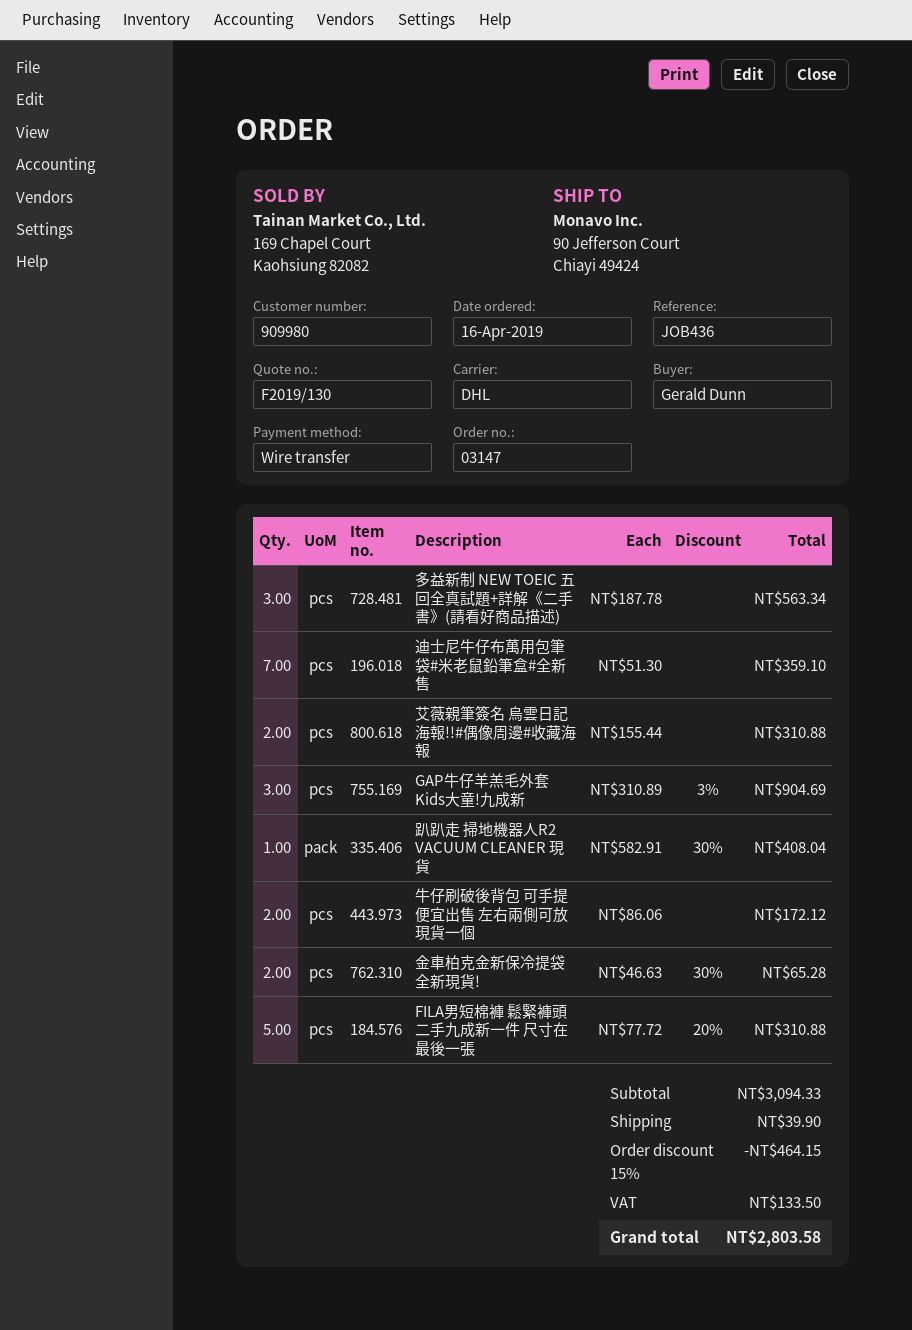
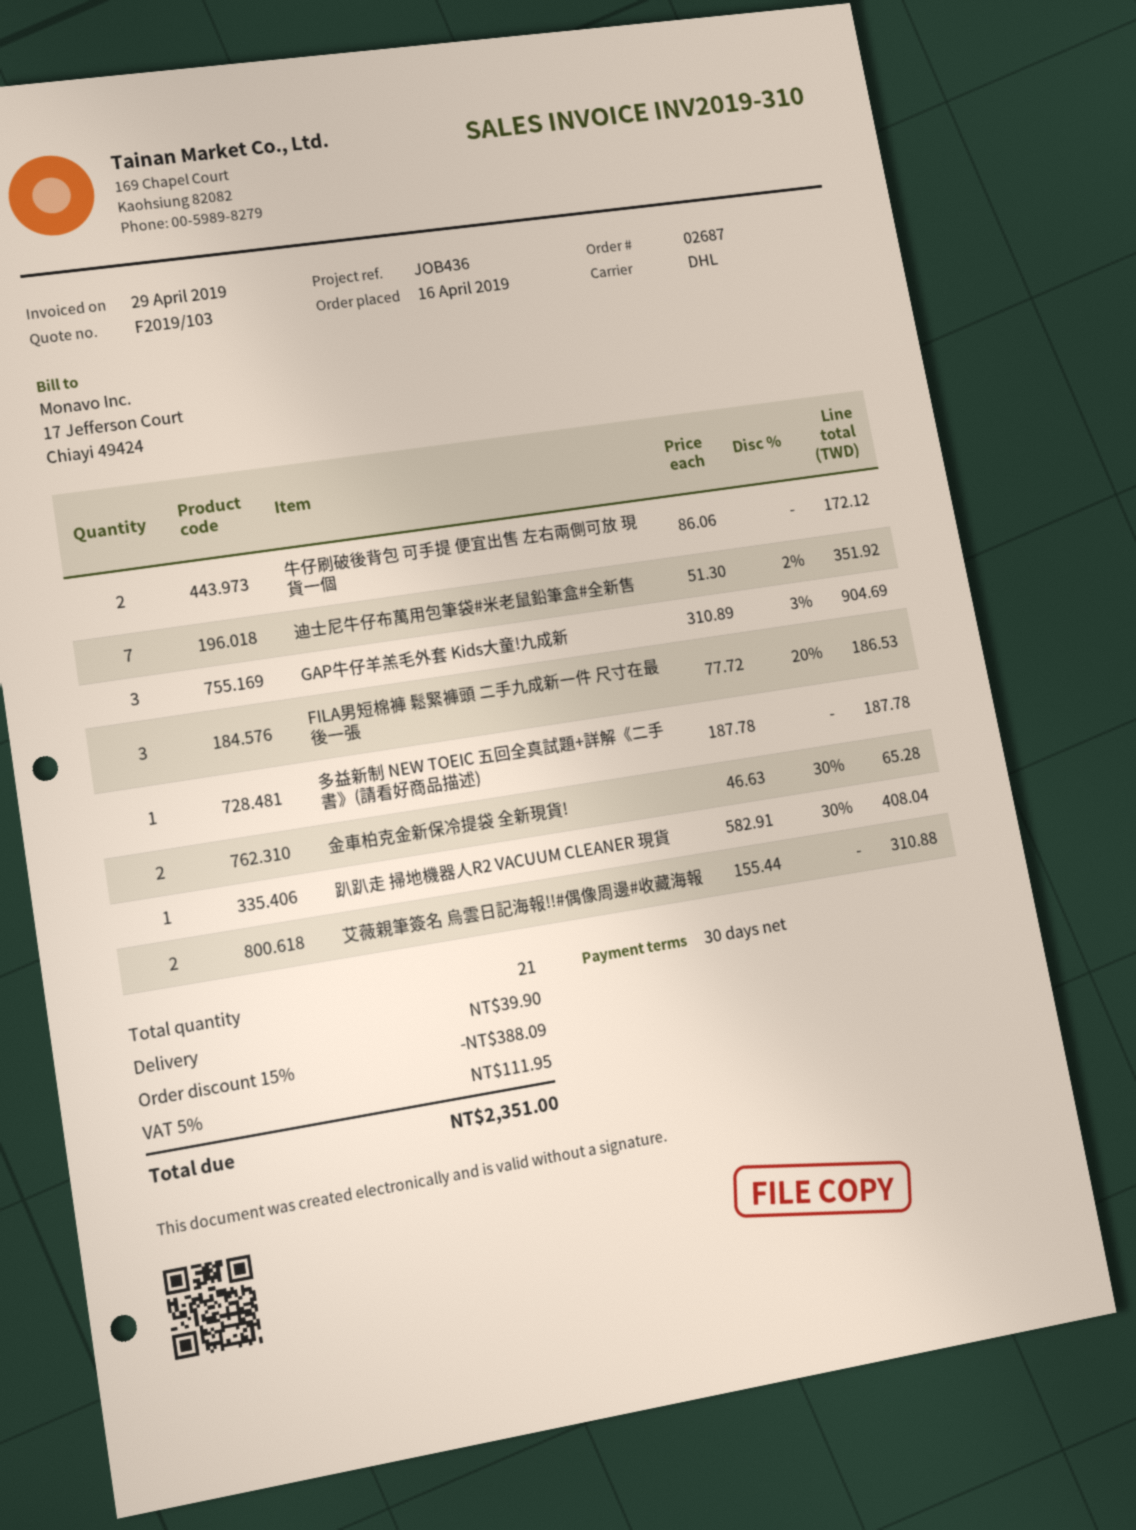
quote number: F2019/130 -> F2019/103
order number: 03147 -> 02687
多益新制 NEW TOEIC 五回全真試題+詳解《二手書》(請看好商品描述): 3 x 187.78 = 563.34 -> 1 x 187.78 = 187.78
迪士尼牛仔布萬用包筆袋#米老鼠鉛筆盒#全新售: 7 x 51.30 = 359.10 -> 7 x 51.30 - 2% = 351.92
FILA男短棉褲 鬆緊褲頭 二手九成新一件 尺寸在最後一張: 5 x 77.72 - 20% = 310.88 -> 3 x 77.72 - 20% = 186.53
discount: 15% = 464.15 -> 15% = 388.09
tax: 133.50 -> 111.95
total: 2803.58 -> 2351.00

